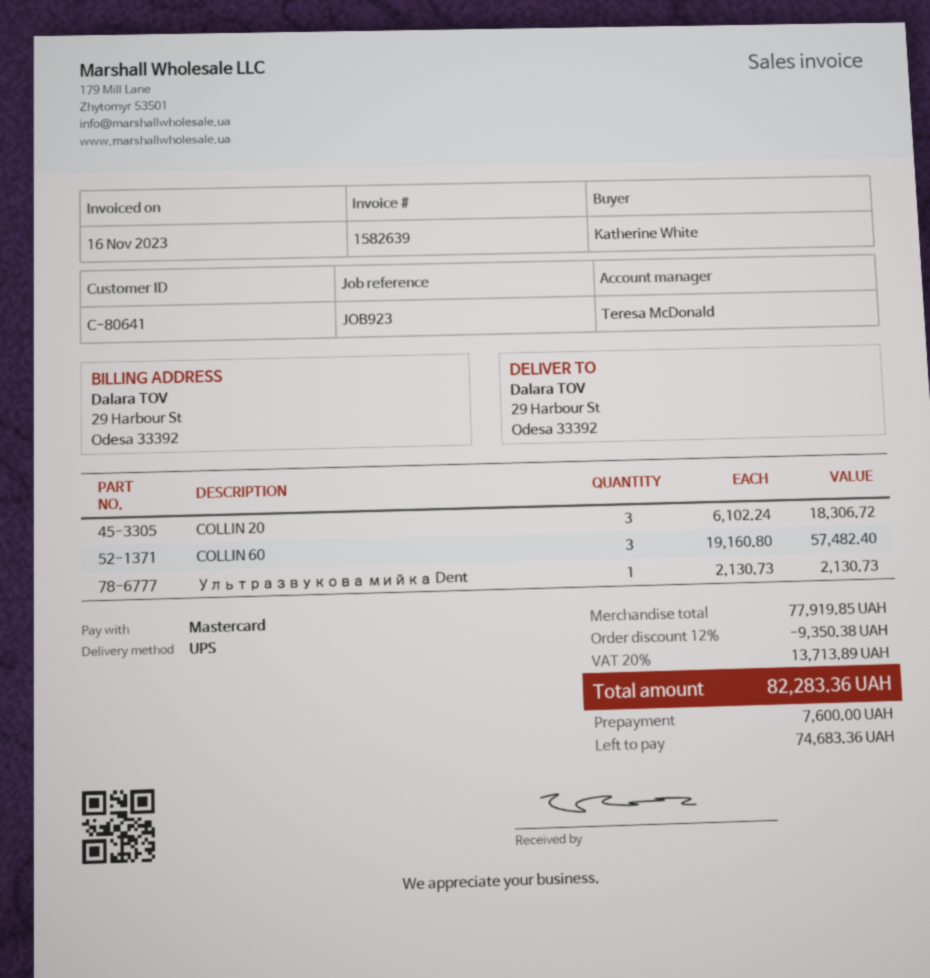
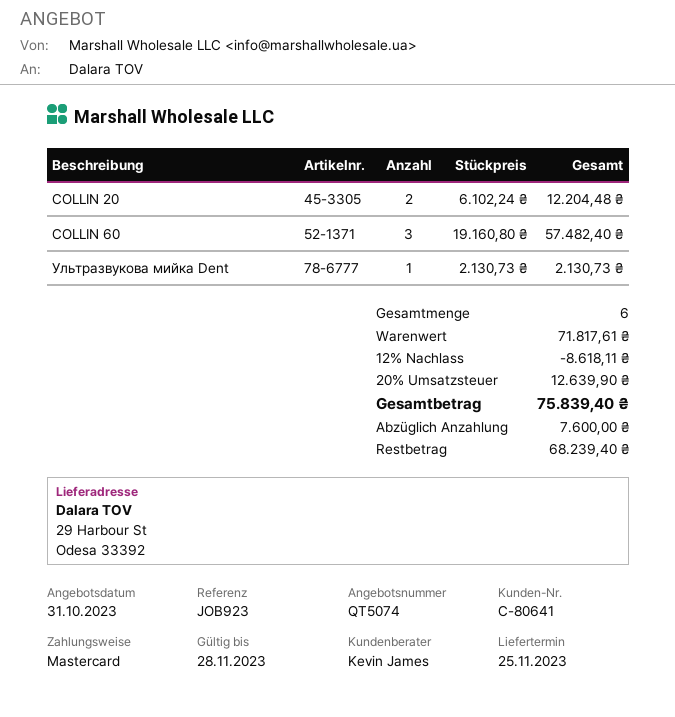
sales rep: Teresa McDonald -> Kevin James
COLLIN 20: 3 x 6102.24 = 18306.72 -> 2 x 6102.24 = 12204.48
subtotal: 77919.85 -> 71817.61
discount: 12% = 9350.38 -> 12% = 8618.11
tax: 20% = 13713.89 -> 20% = 12639.90
total: 82283.36 -> 75839.40
balance: 74683.36 -> 68239.40

